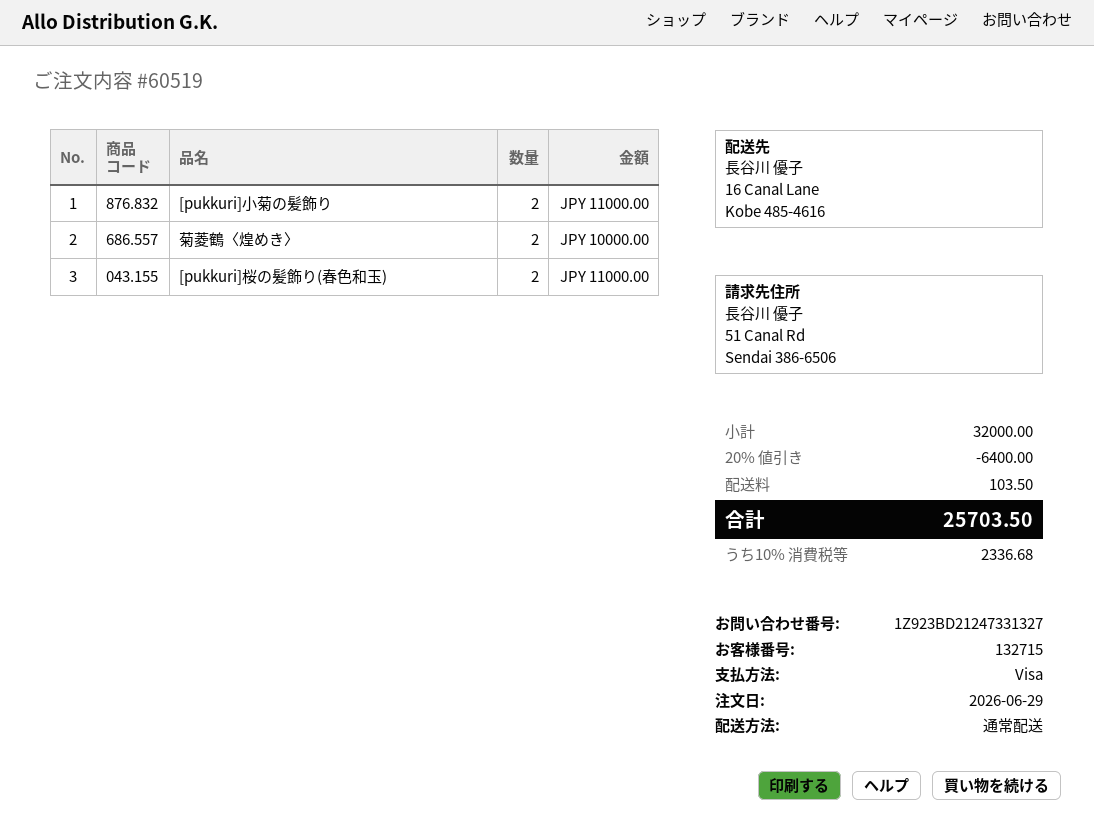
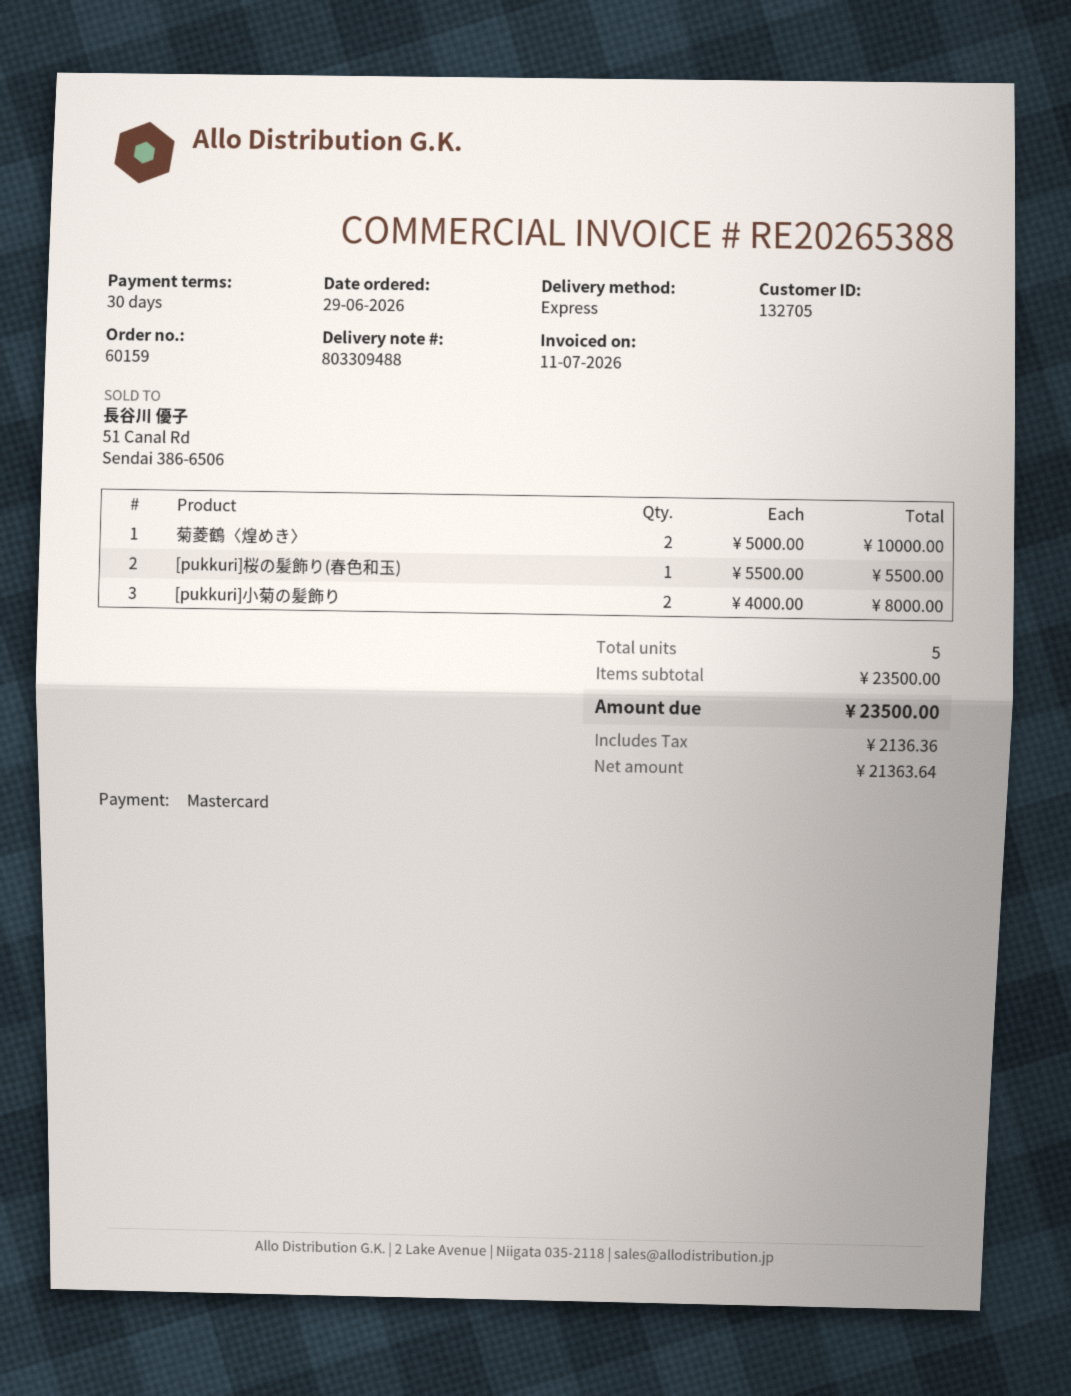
order number: 60519 -> 60159
customer number: 132715 -> 132705
payment method: Visa -> Mastercard
shipping method: standard -> express
[pukkuri]小菊の髪飾り: 2 for 11000.00 -> 2 for 8000.00
[pukkuri]桜の髪飾り(春色和玉): 2 for 11000.00 -> 1 for 5500.00
subtotal: 32000.00 -> 23500.00
discount: 20% = 6400.00 -> none
shipping: 103.50 -> none
tax: 2336.68 -> 2136.36
total: 25703.50 -> 23500.00

